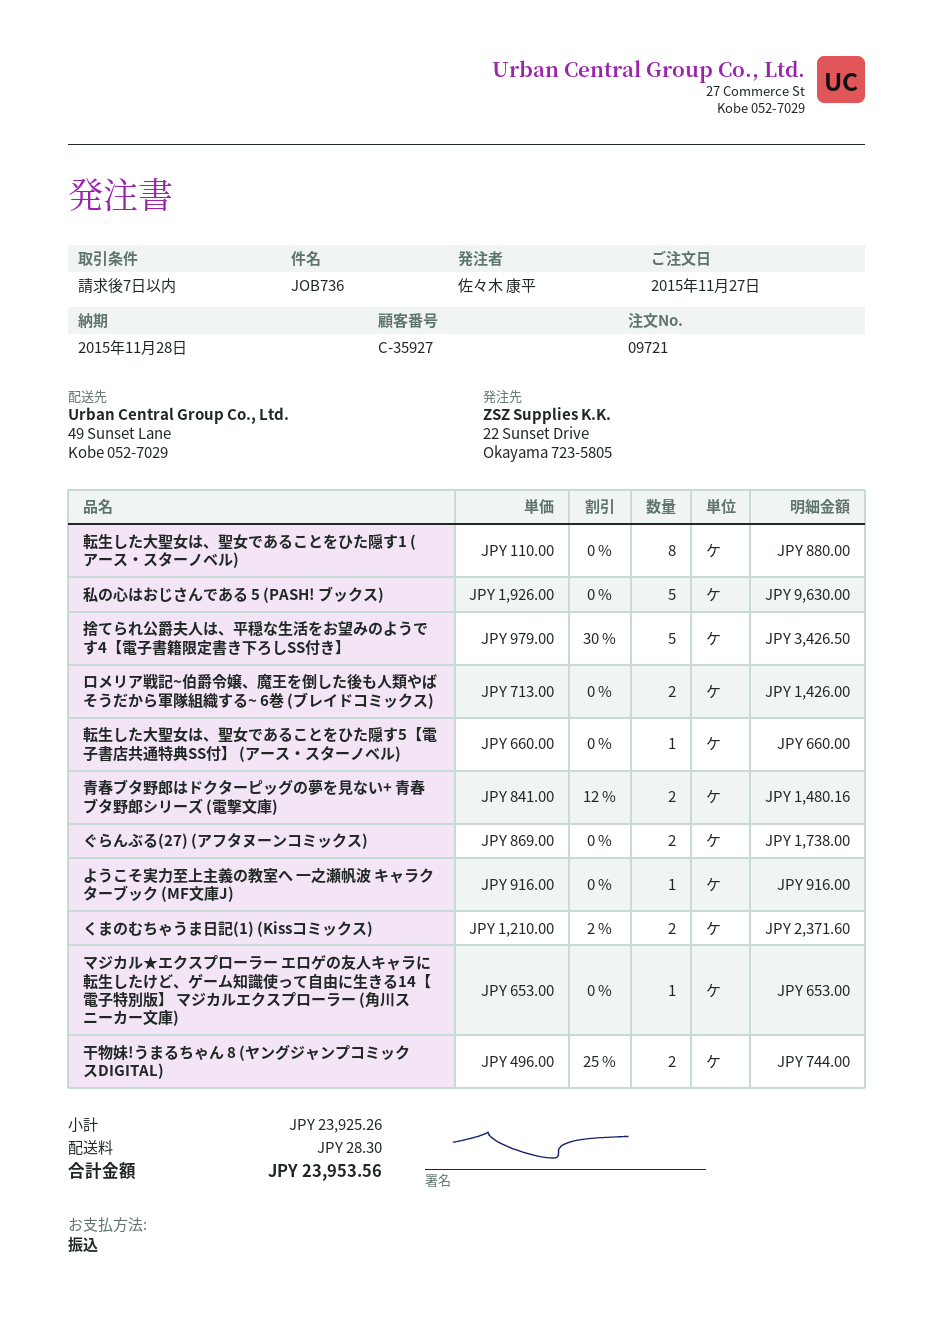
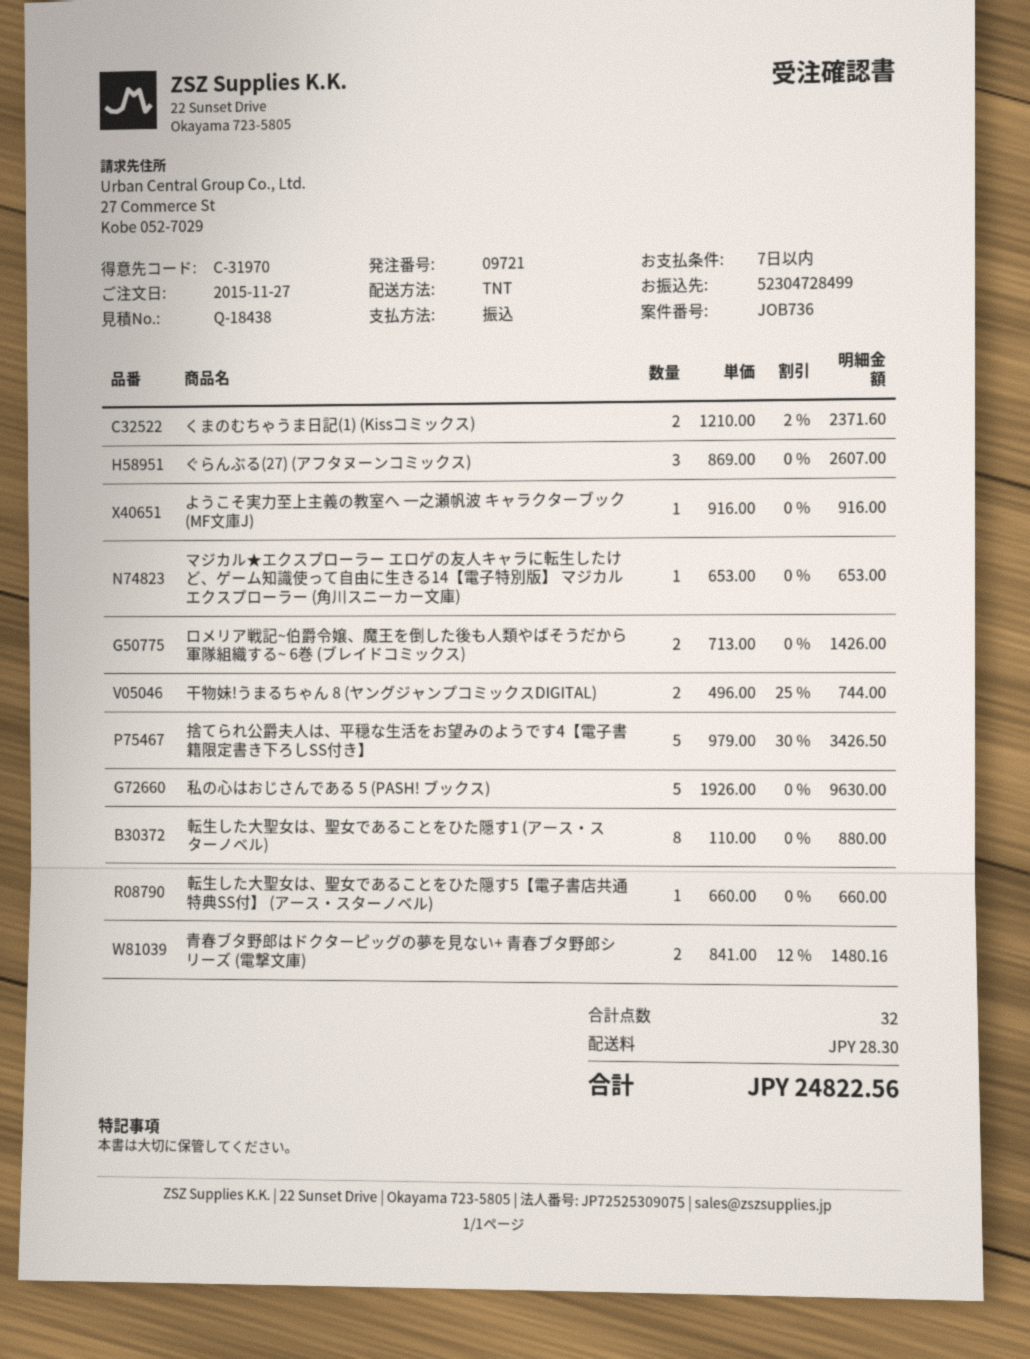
customer number: C-35927 -> C-31970
ぐらんぶる(27) (アフタヌーンコミックス): 2 x 869.00 = 1738.00 -> 3 x 869.00 = 2607.00
total: 23953.56 -> 24822.56

